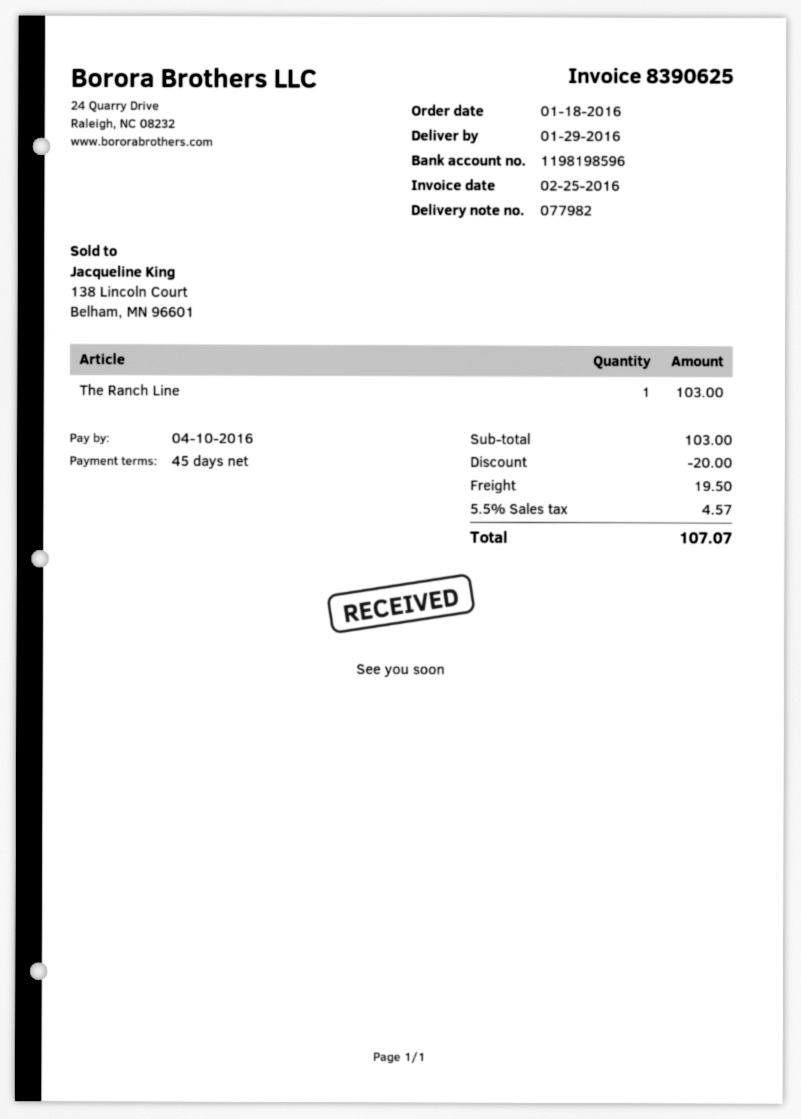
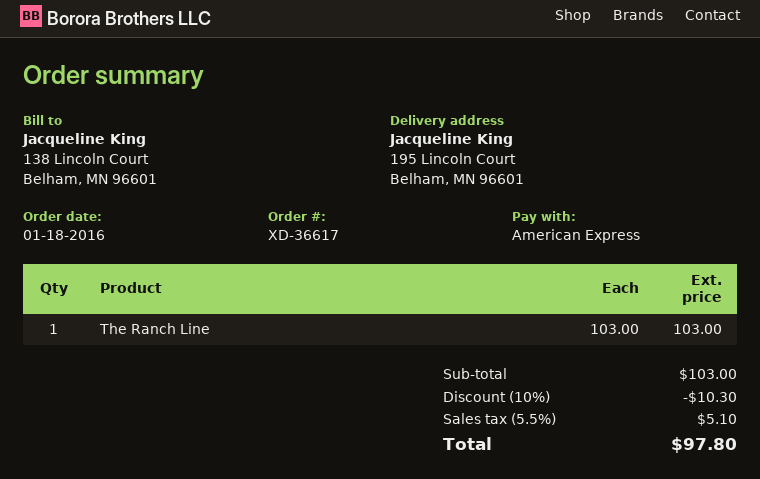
discount: 20.00 -> 10.30
shipping: 19.50 -> none
tax: 5.5% = 4.57 -> 5.5% = 5.10
total: 107.07 -> 97.80

